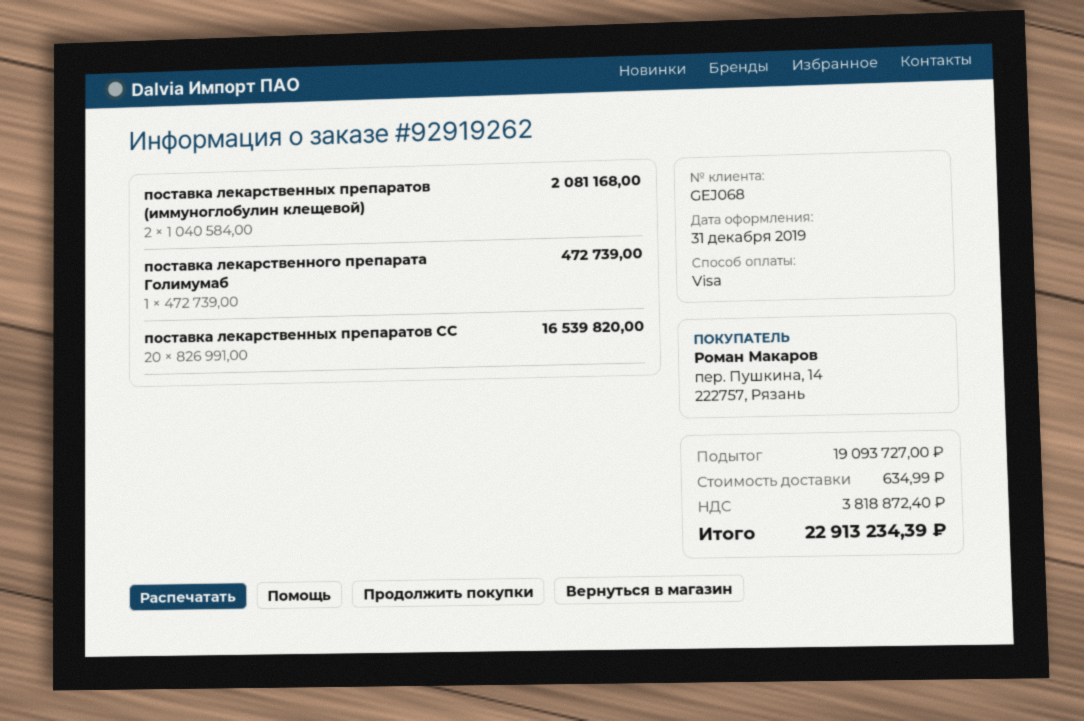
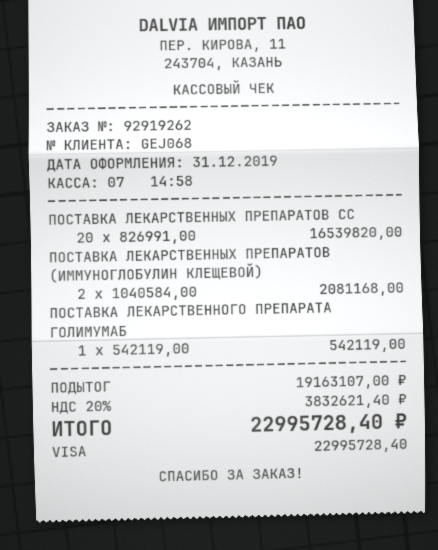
поставка лекарственного препарата Голимумаб: 1 x 472739.00 = 472739.00 -> 1 x 542119.00 = 542119.00
subtotal: 19093727.00 -> 19163107.00
shipping: 634.99 -> none
tax: 3818872.40 -> 3832621.40
total: 22913234.39 -> 22995728.40

